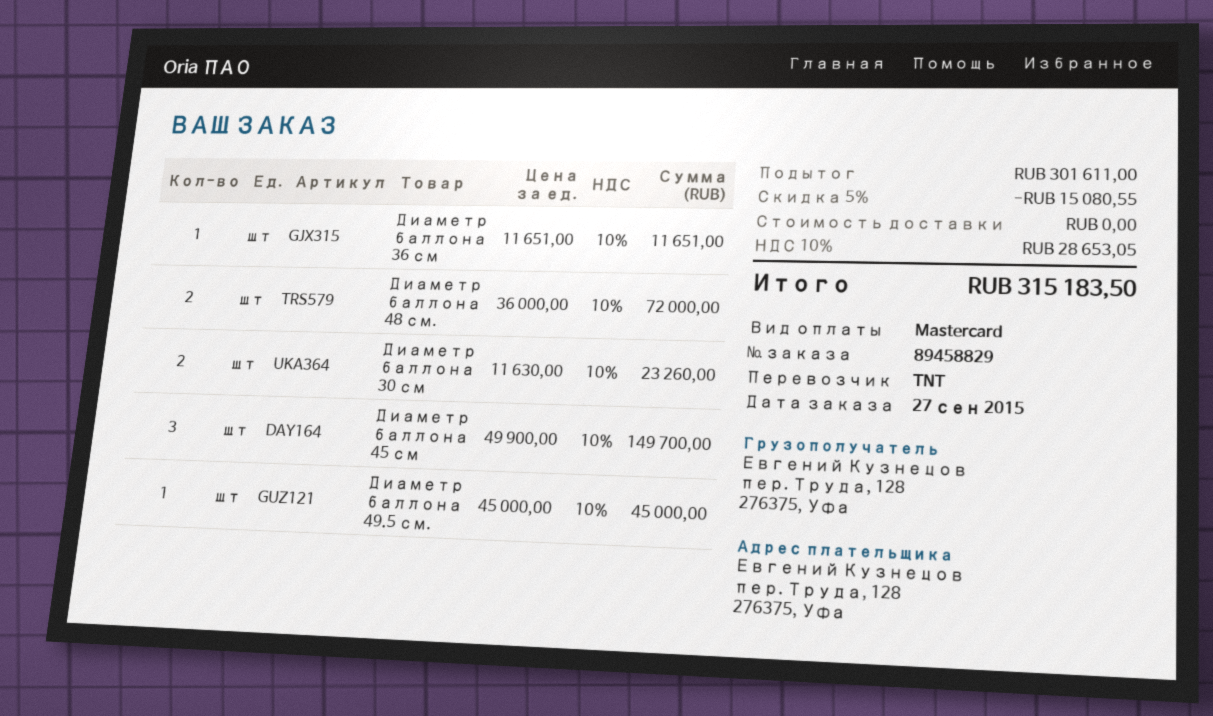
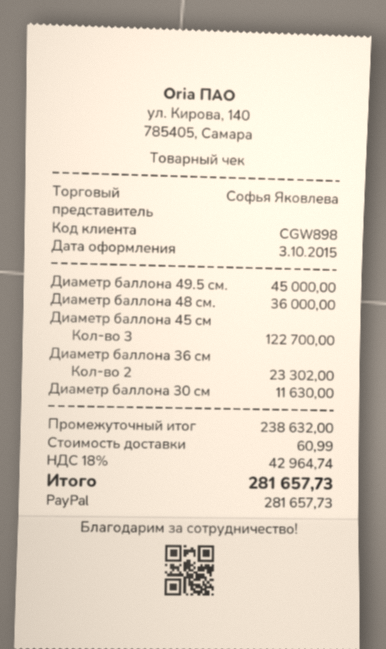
order date: 2015-09-27 -> 2015-10-03
payment method: Mastercard -> PayPal
Диаметр баллона 36 см: 1 for 11651.00 -> 2 for 23302.00
Диаметр баллона 48 см.: 2 for 72000.00 -> 1 for 36000.00
Диаметр баллона 30 см: 2 for 23260.00 -> 1 for 11630.00
Диаметр баллона 45 см: 3 for 149700.00 -> 3 for 122700.00
subtotal: 301611.00 -> 238632.00
discount: 5% = 15080.55 -> none
shipping: 0.00 -> 60.99
tax: 10% = 28653.05 -> 18% = 42964.74
total: 315183.50 -> 281657.73

